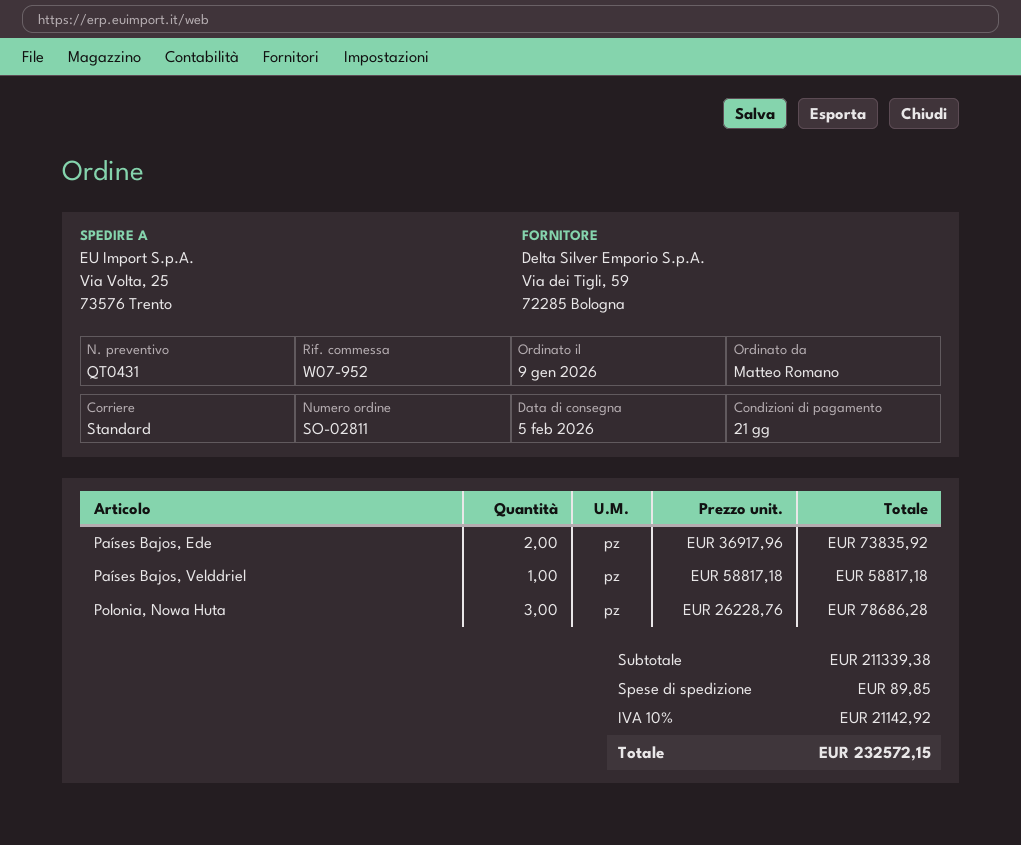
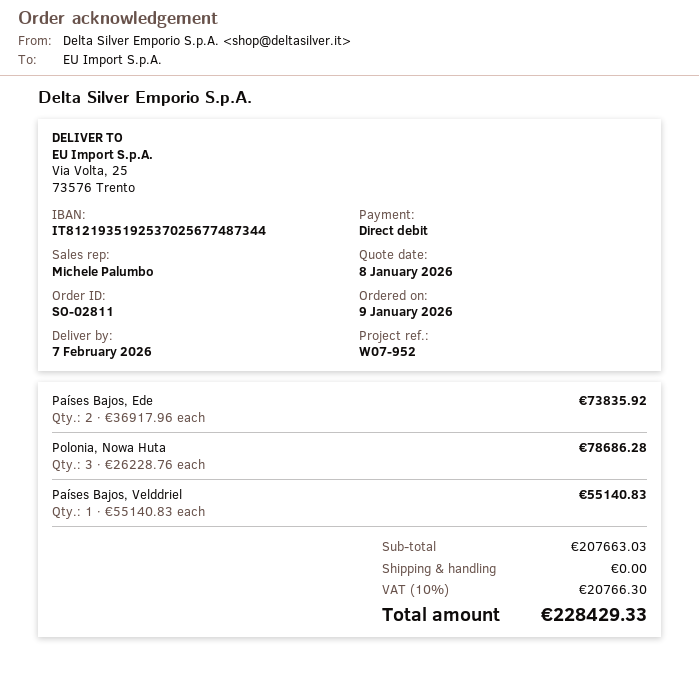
delivery date: 2026-02-05 -> 2026-02-07
Países Bajos, Velddriel: 1 x 58817.18 = 58817.18 -> 1 x 55140.83 = 55140.83
subtotal: 211339.38 -> 207663.03
shipping: 89.85 -> 0.00
tax: 10% = 21142.92 -> 10% = 20766.30
total: 232572.15 -> 228429.33

